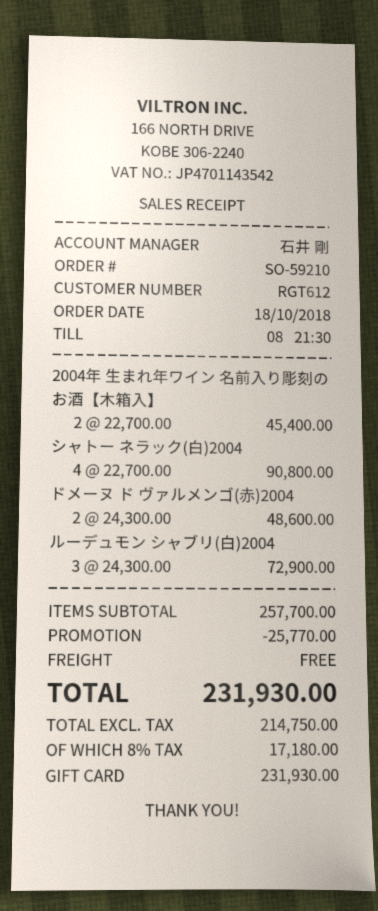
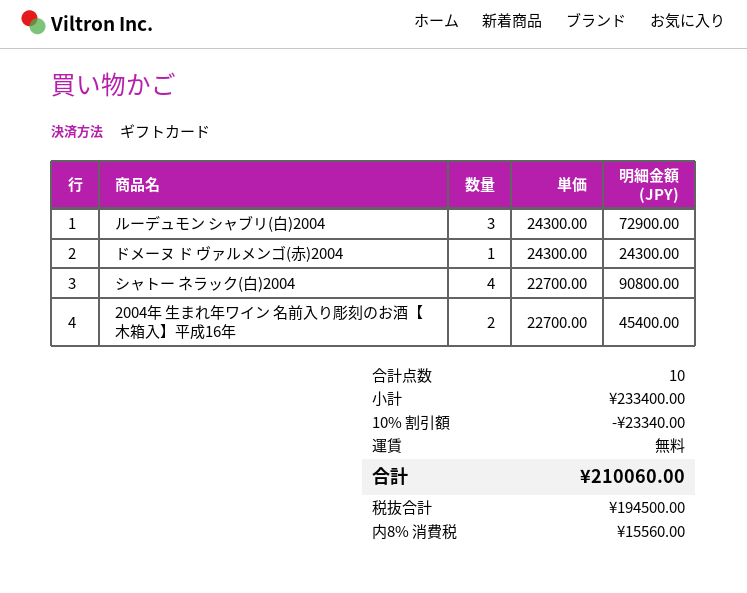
ドメーヌ ド ヴァルメンゴ(赤)2004: 2 x 24300.00 = 48600.00 -> 1 x 24300.00 = 24300.00
subtotal: 257700.00 -> 233400.00
discount: 25770.00 -> 23340.00
net: 214750.00 -> 194500.00
tax: 8% = 17180.00 -> 8% = 15560.00
total: 231930.00 -> 210060.00

